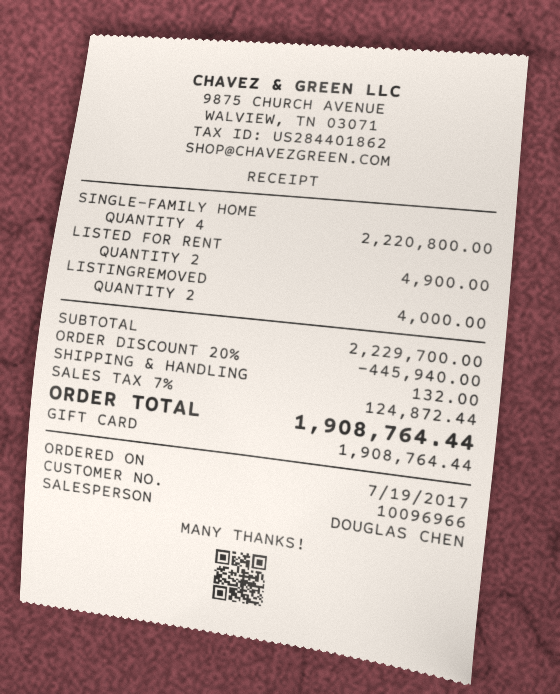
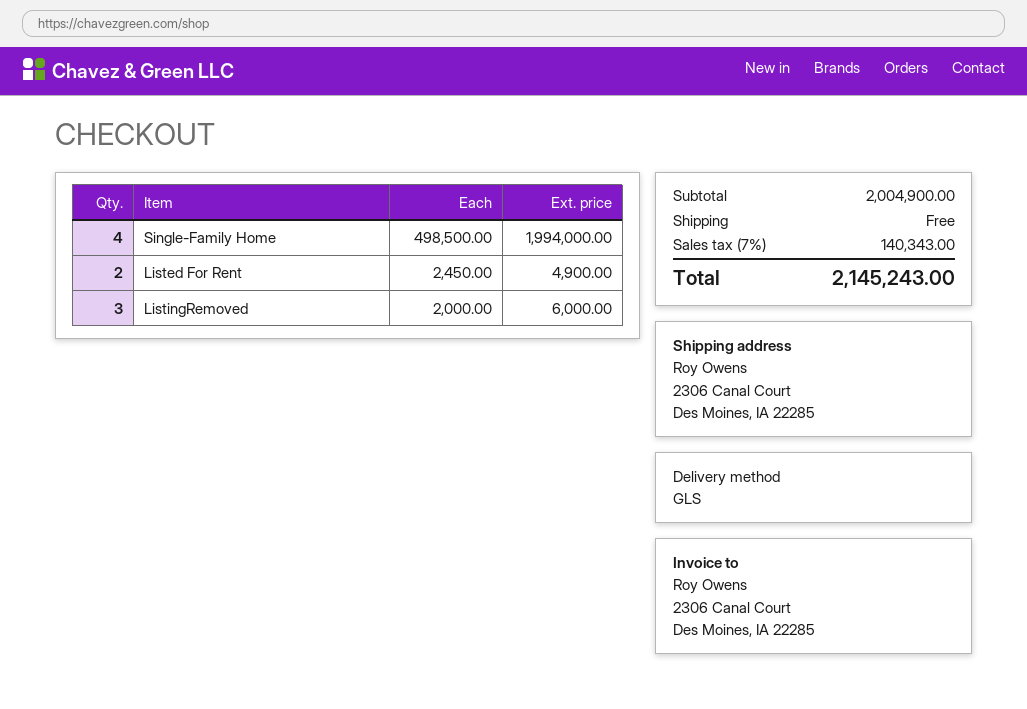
SINGLE-FAMILY HOME: 4 for 2220800.00 -> 4 for 1994000.00
LISTINGREMOVED: 2 for 4000.00 -> 3 for 6000.00
subtotal: 2229700.00 -> 2004900.00
discount: 20% = 445940.00 -> none
shipping: 132.00 -> 0.00
tax: 7% = 124872.44 -> 7% = 140343.00
total: 1908764.44 -> 2145243.00

